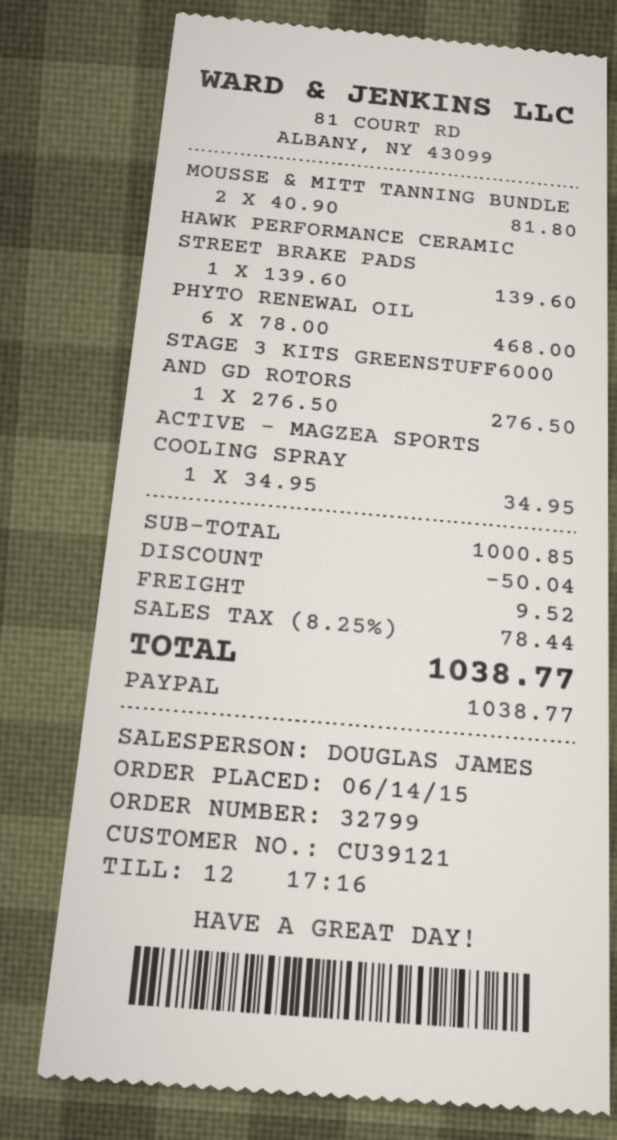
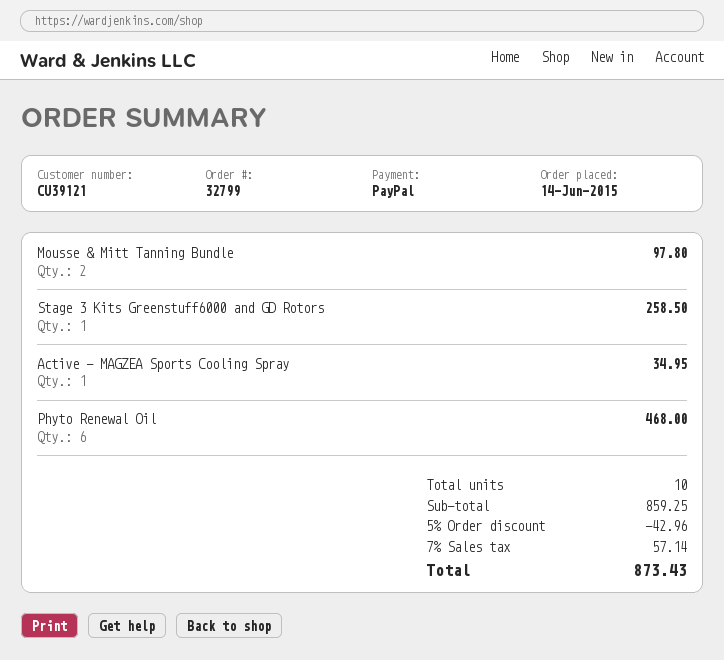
MOUSSE & MITT TANNING BUNDLE: 2 for 81.80 -> 2 for 97.80
HAWK PERFORMANCE CERAMIC STREET BRAKE PADS: 1 for 139.60 -> none
STAGE 3 KITS GREENSTUFF6000 AND GD ROTORS: 1 for 276.50 -> 1 for 258.50
subtotal: 1000.85 -> 859.25
discount: 50.04 -> 42.96
shipping: 9.52 -> none
tax: 8.25% = 78.44 -> 7% = 57.14
total: 1038.77 -> 873.43

